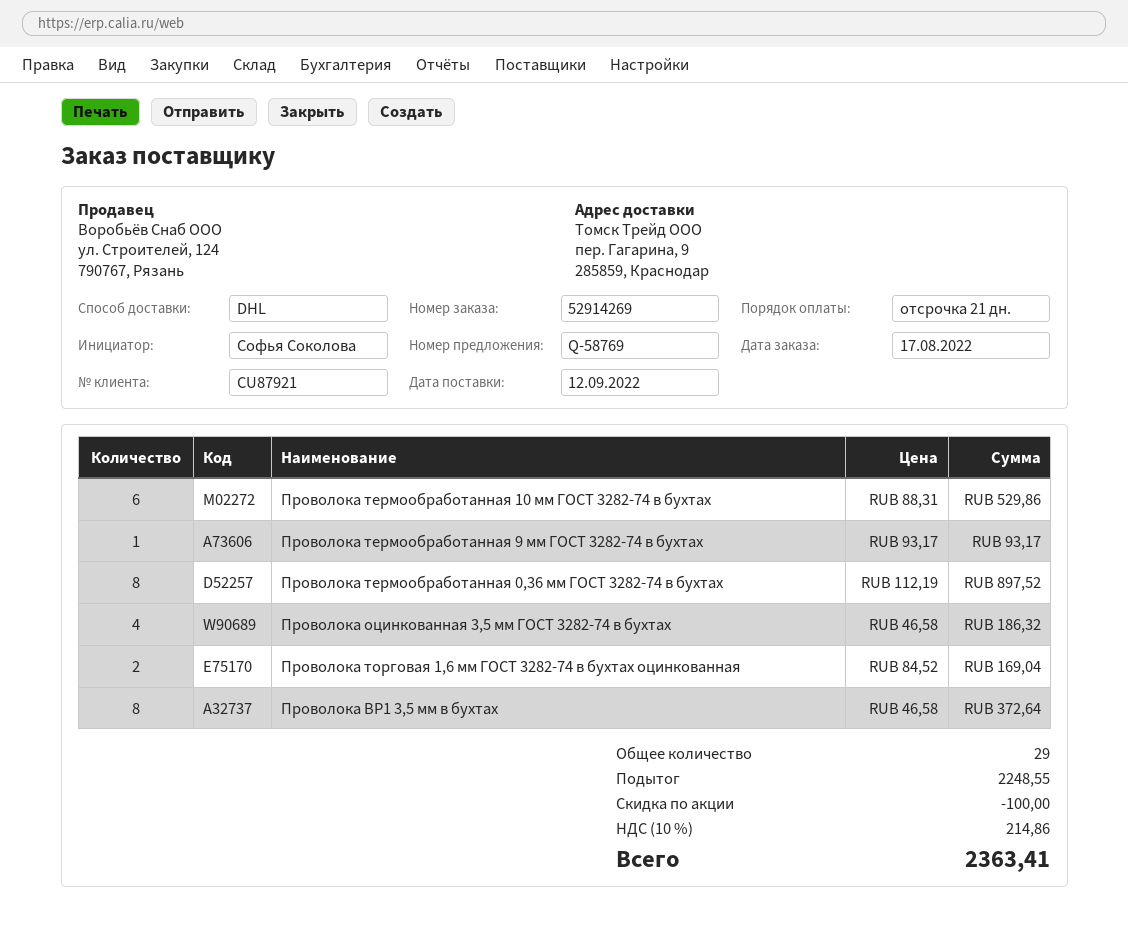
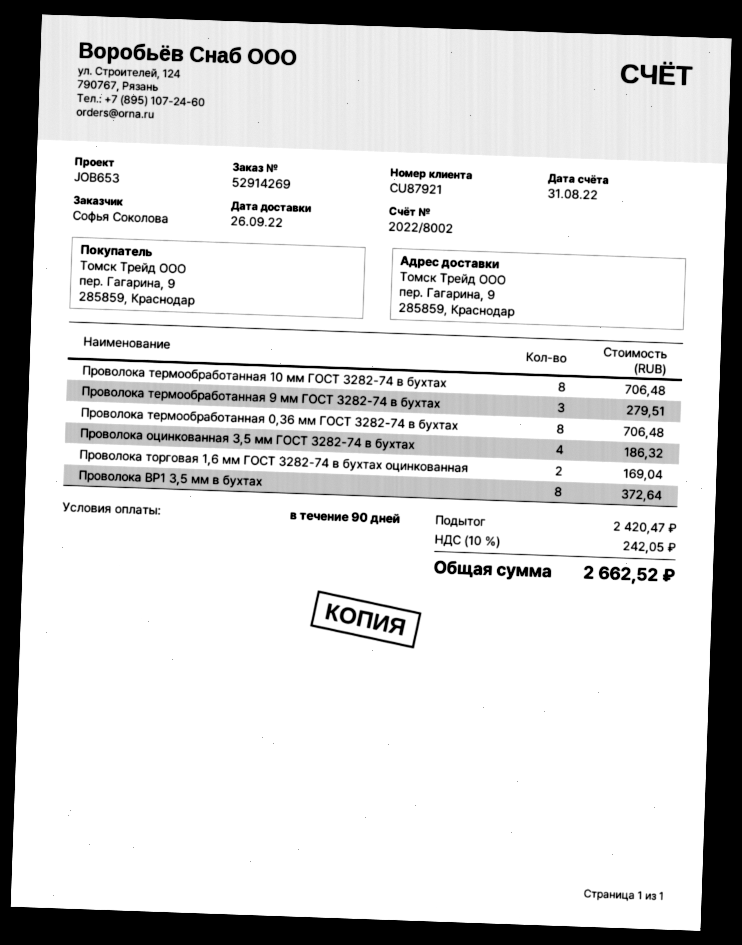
delivery date: 2022-09-12 -> 2022-09-26
payment terms: 21 days -> 90 days
Проволока термообработанная 10 мм ГОСТ 3282-74 в бухтах: 6 for 529.86 -> 8 for 706.48
Проволока термообработанная 9 мм ГОСТ 3282-74 в бухтах: 1 for 93.17 -> 3 for 279.51
Проволока термообработанная 0,36 мм ГОСТ 3282-74 в бухтах: 8 for 897.52 -> 8 for 706.48
subtotal: 2248.55 -> 2420.47
discount: 100.00 -> none
tax: 10% = 214.86 -> 10% = 242.05
total: 2363.41 -> 2662.52

